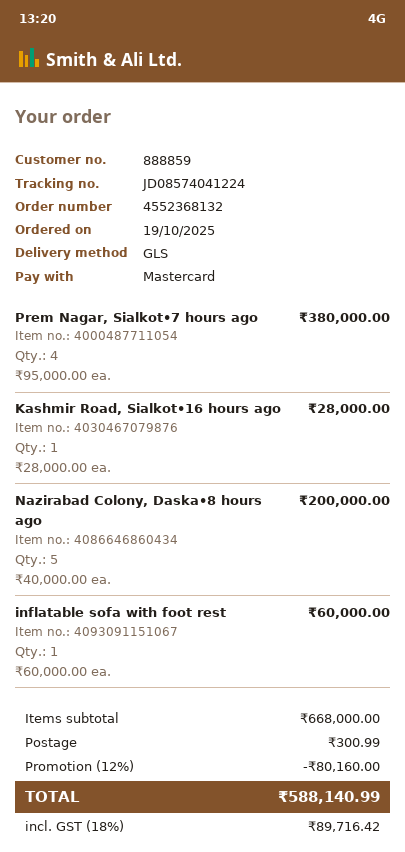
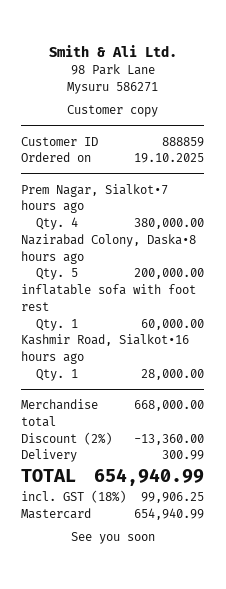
discount: 12% = 80160.00 -> 2% = 13360.00
tax: 18% = 89716.42 -> 18% = 99906.25
total: 588140.99 -> 654940.99

